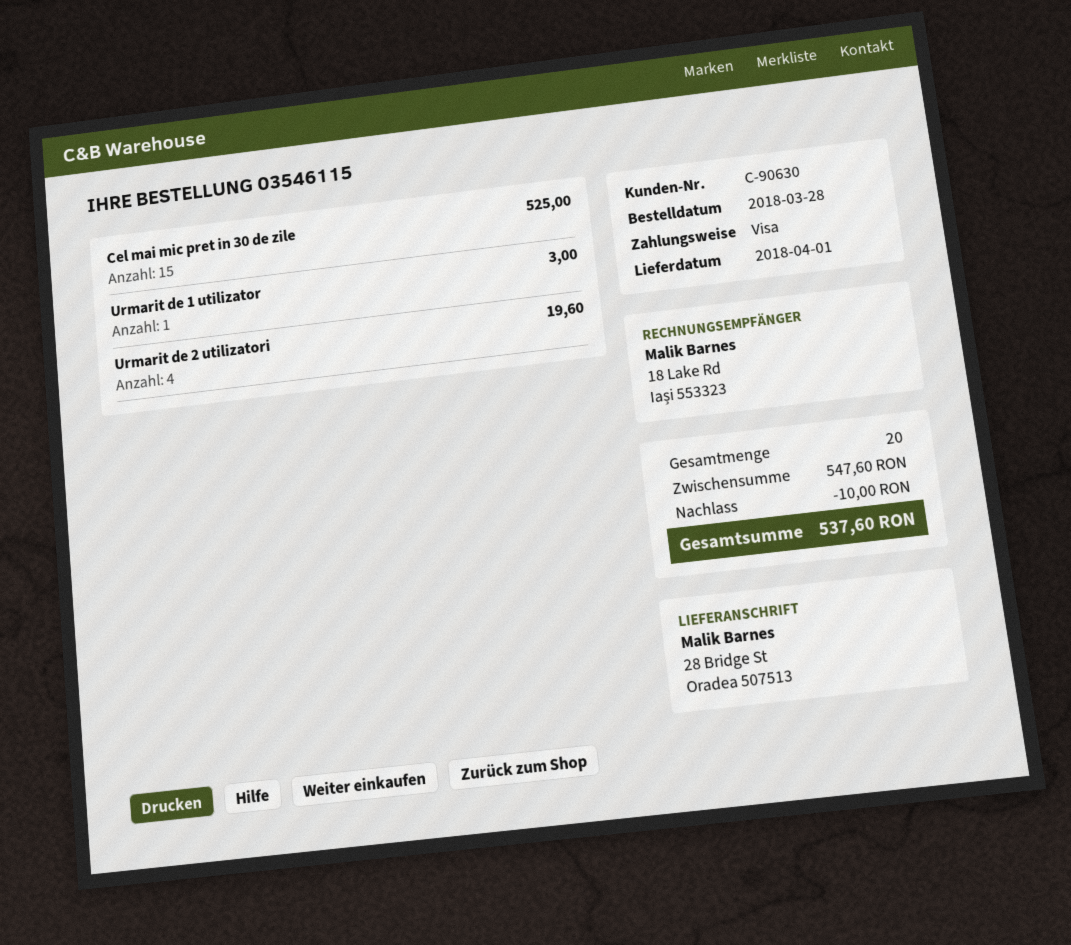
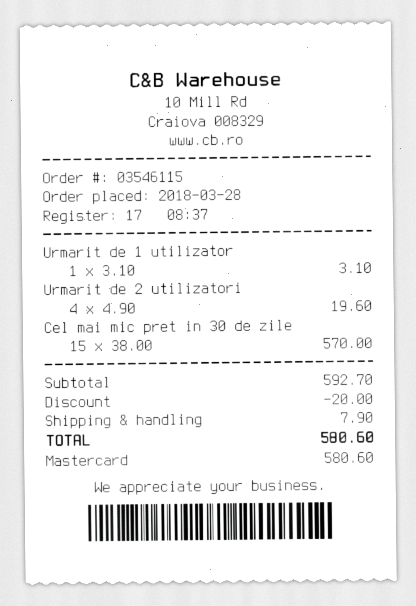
payment method: Visa -> Mastercard
Cel mai mic pret in 30 de zile: 15 for 525.00 -> 15 for 570.00
Urmarit de 1 utilizator: 1 for 3.00 -> 1 for 3.10
subtotal: 547.60 -> 592.70
discount: 10.00 -> 20.00
shipping: none -> 7.90
total: 537.60 -> 580.60

